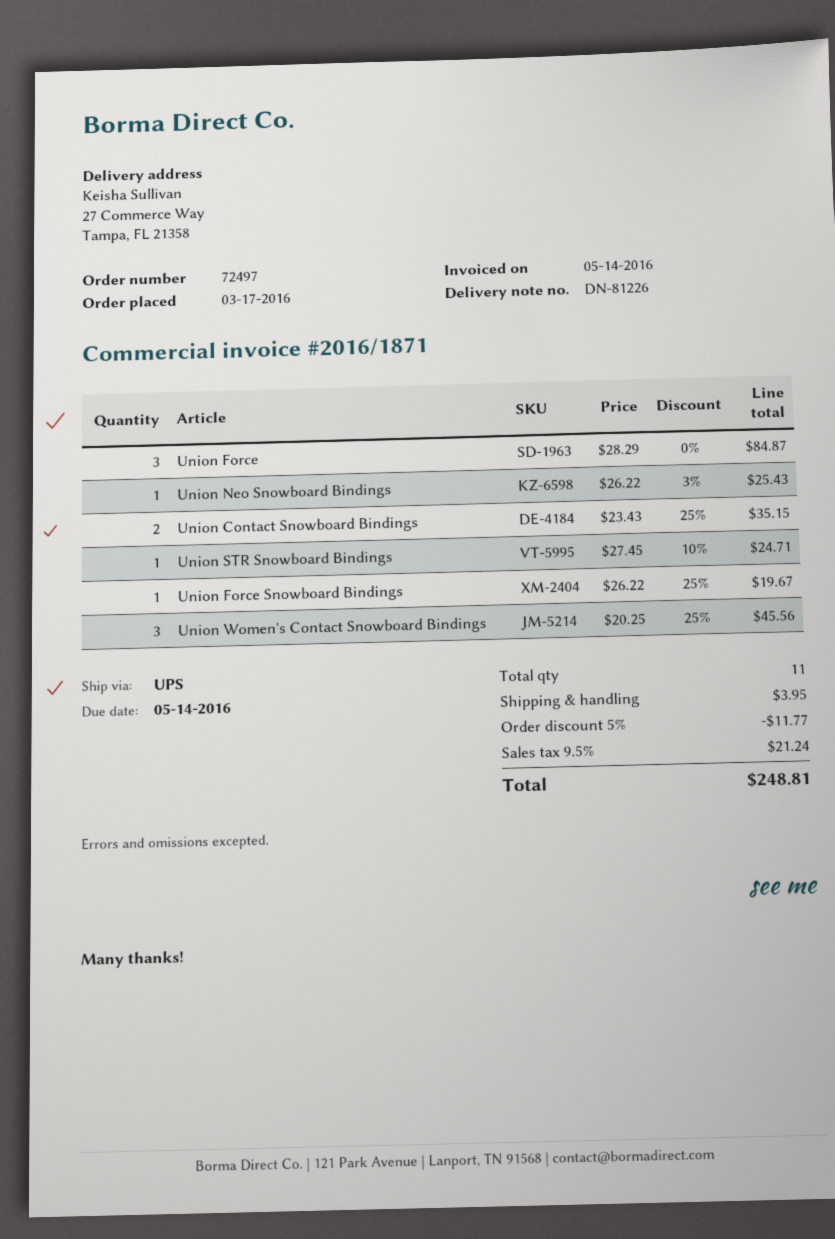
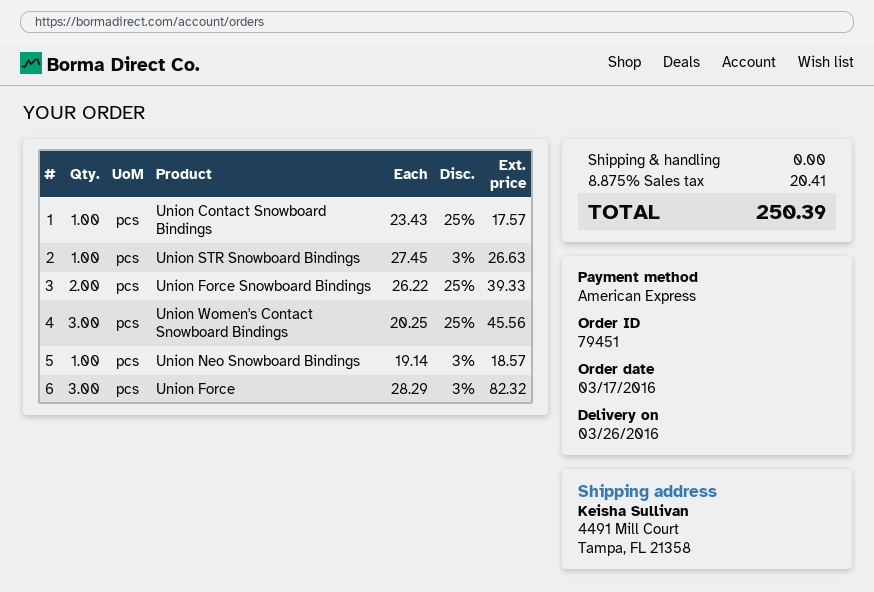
order number: 72497 -> 79451
ship to: 27 Commerce Way, Tampa, FL 21358 -> 4491 Mill Court, Tampa, FL 21358
Union Force: 3 x 28.29 = 84.87 -> 3 x 28.29 - 3% = 82.32
Union Neo Snowboard Bindings: 1 x 26.22 - 3% = 25.43 -> 1 x 19.14 - 3% = 18.57
Union Contact Snowboard Bindings: 2 x 23.43 - 25% = 35.15 -> 1 x 23.43 - 25% = 17.57
Union STR Snowboard Bindings: 1 x 27.45 - 10% = 24.71 -> 1 x 27.45 - 3% = 26.63
Union Force Snowboard Bindings: 1 x 26.22 - 25% = 19.67 -> 2 x 26.22 - 25% = 39.33
discount: 5% = 11.77 -> none
shipping: 3.95 -> 0.00
tax: 9.5% = 21.24 -> 8.875% = 20.41
total: 248.81 -> 250.39

